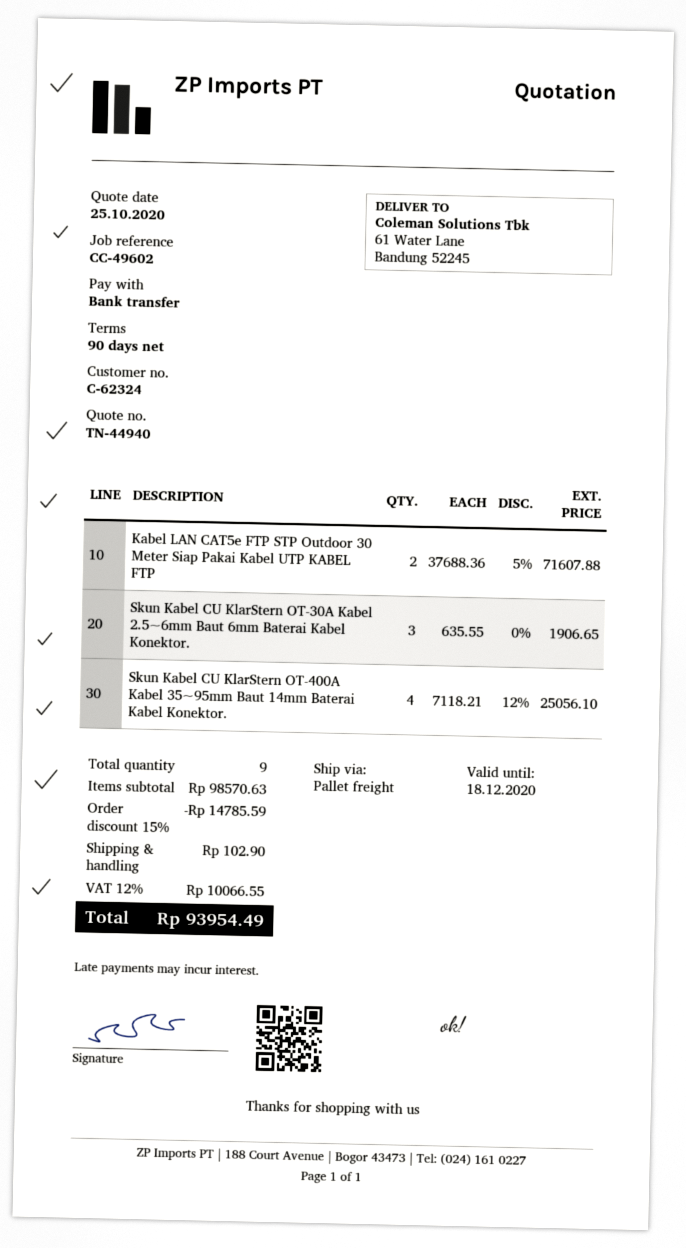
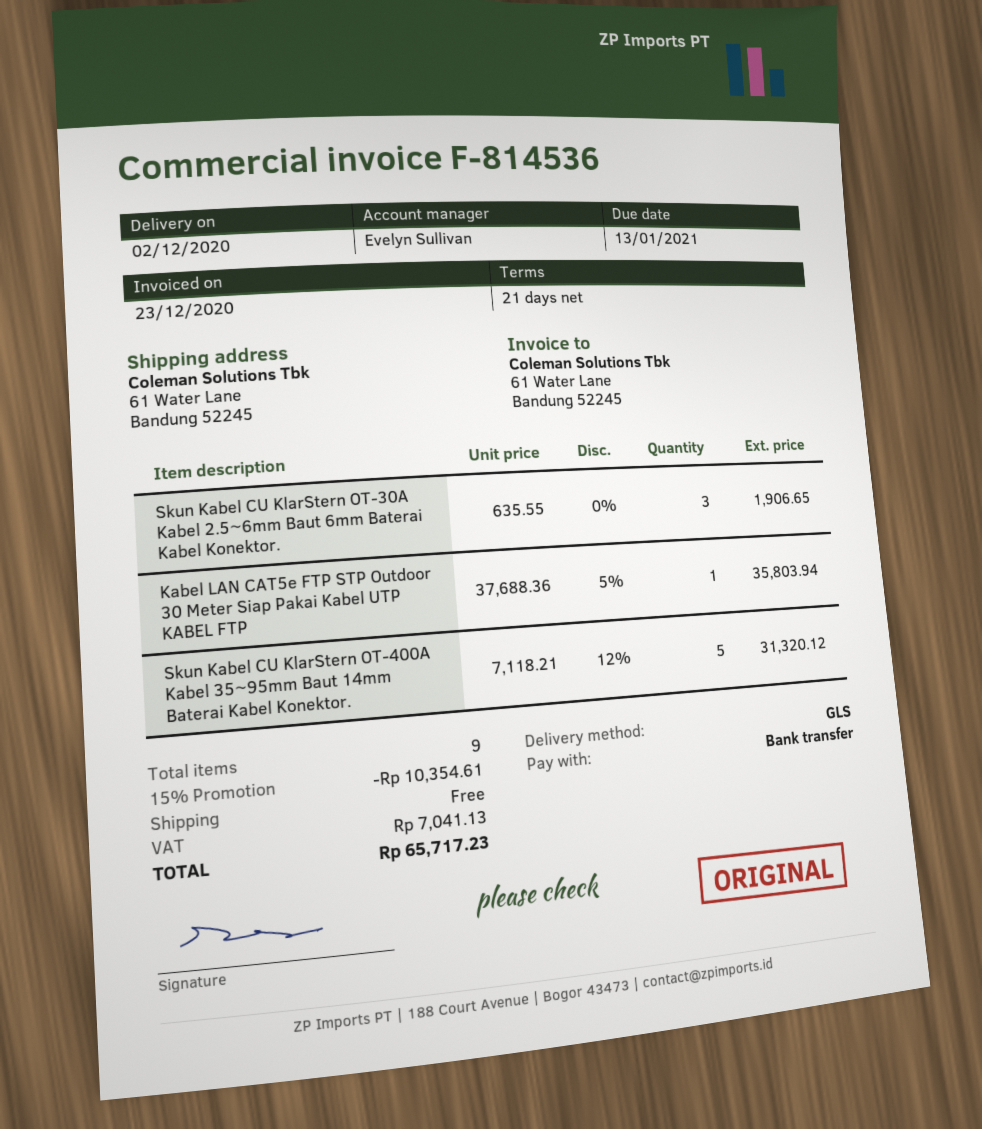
payment terms: 90 days -> 21 days
shipping method: pallet freight -> GLS
Kabel LAN CAT5e FTP STP Outdoor 30 Meter Siap Pakai Kabel UTP KABEL FTP: 2 x 37688.36 - 5% = 71607.88 -> 1 x 37688.36 - 5% = 35803.94
Skun Kabel CU KlarStern OT-400A Kabel 35~95mm Baut 14mm Baterai Kabel Konektor.: 4 x 7118.21 - 12% = 25056.10 -> 5 x 7118.21 - 12% = 31320.12
discount: 15% = 14785.59 -> 15% = 10354.61
shipping: 102.90 -> 0.00
tax: 10066.55 -> 7041.13
total: 93954.49 -> 65717.23

